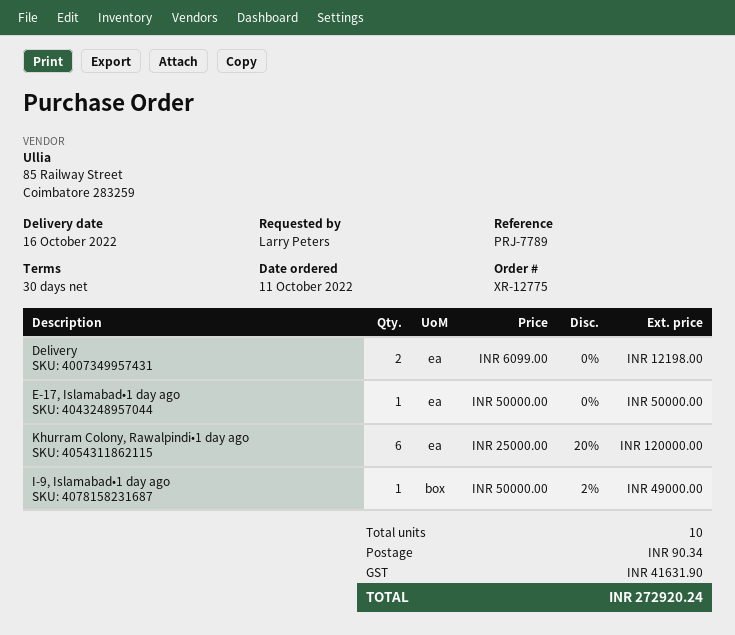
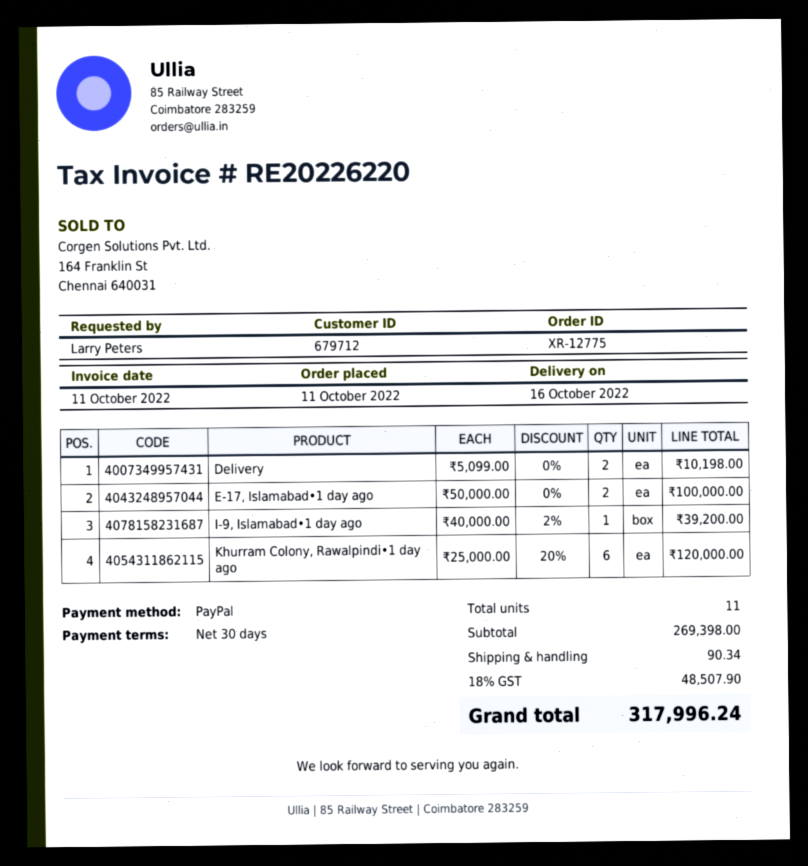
Delivery: 2 x 6099.00 = 12198.00 -> 2 x 5099.00 = 10198.00
E-17, Islamabad•1 day ago: 1 x 50000.00 = 50000.00 -> 2 x 50000.00 = 100000.00
I-9, Islamabad•1 day ago: 1 x 50000.00 - 2% = 49000.00 -> 1 x 40000.00 - 2% = 39200.00
total quantity: 10 -> 11
tax: 41631.90 -> 48507.90
total: 272920.24 -> 317996.24

